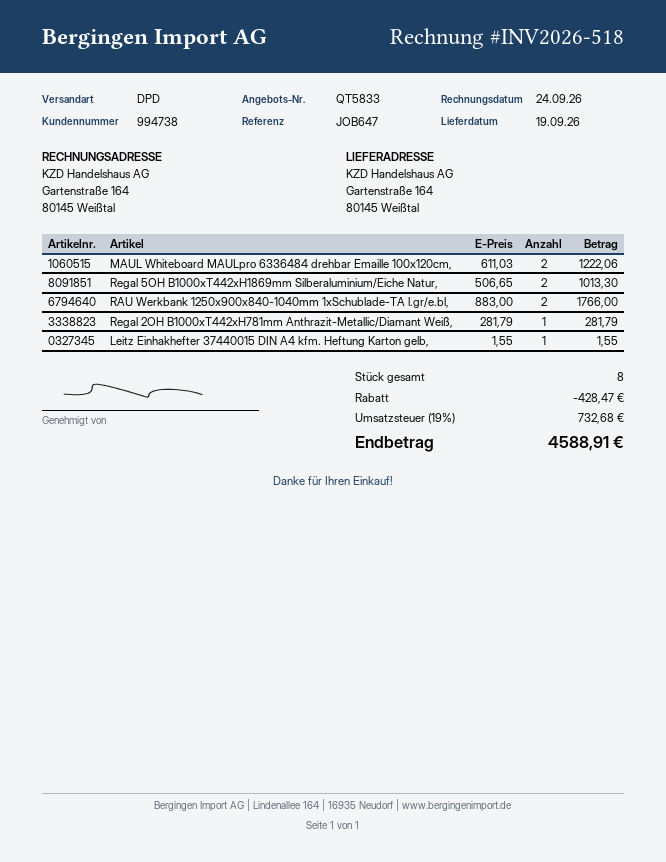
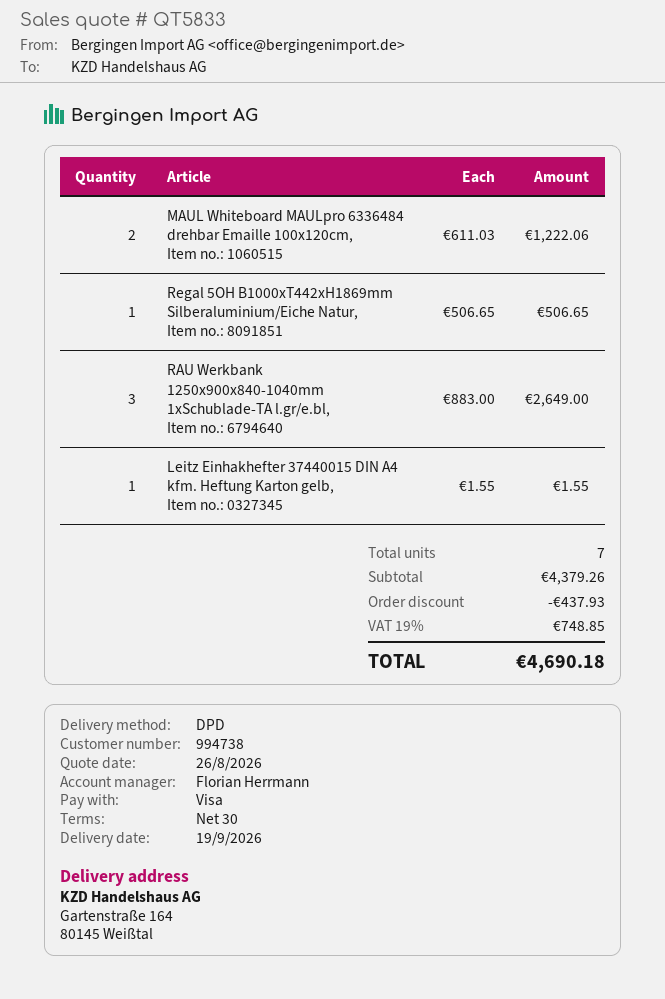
Regal 5OH B1000xT442xH1869mm Silberaluminium/Eiche Natur,: 2 x 506.65 = 1013.30 -> 1 x 506.65 = 506.65
RAU Werkbank 1250x900x840-1040mm 1xSchublade-TA l.gr/e.bl,: 2 x 883.00 = 1766.00 -> 3 x 883.00 = 2649.00
Regal 2OH B1000xT442xH781mm Anthrazit-Metallic/Diamant Weiß,: 1 x 281.79 = 281.79 -> none
total quantity: 8 -> 7
discount: 428.47 -> 437.93
tax: 19% = 732.68 -> 19% = 748.85
total: 4588.91 -> 4690.18

